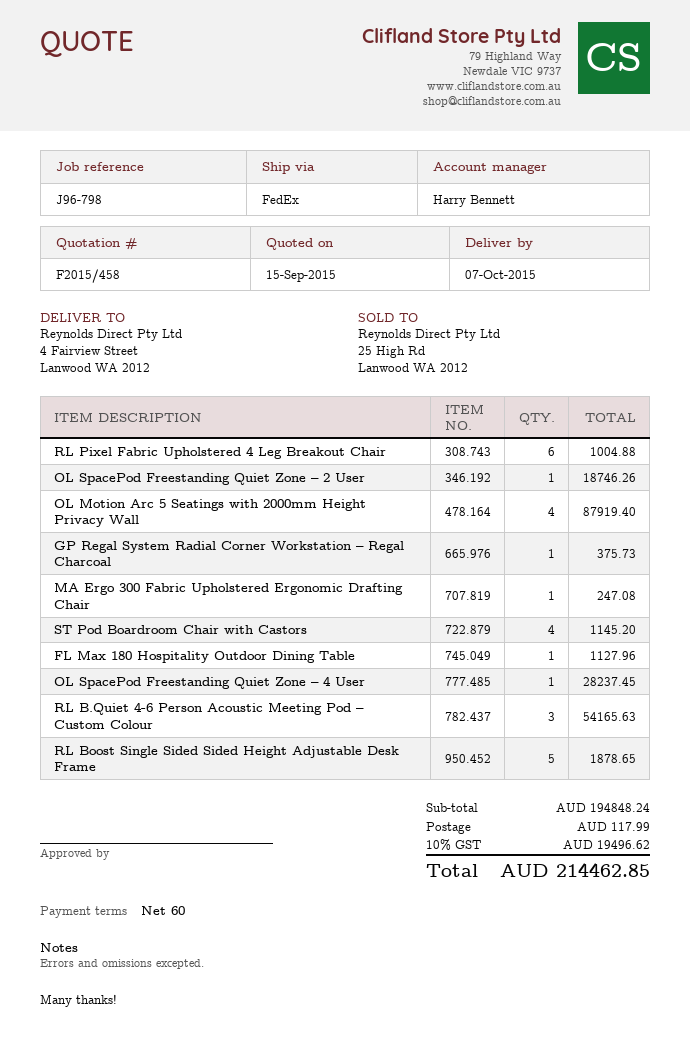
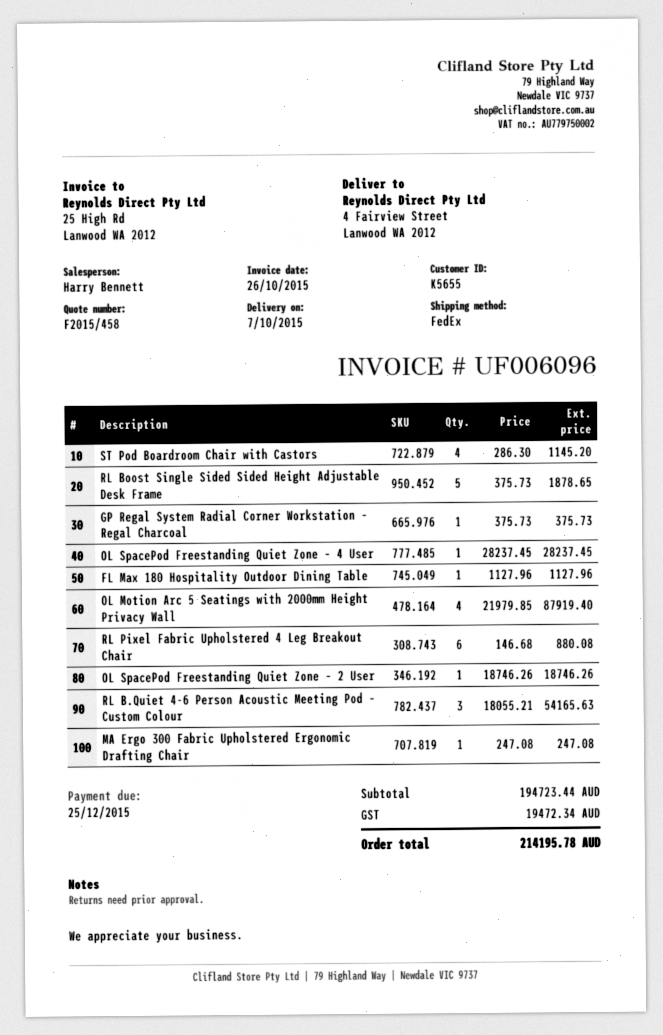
RL Pixel Fabric Upholstered 4 Leg Breakout Chair: 6 for 1004.88 -> 6 for 880.08
subtotal: 194848.24 -> 194723.44
shipping: 117.99 -> none
tax: 19496.62 -> 19472.34
total: 214462.85 -> 214195.78

